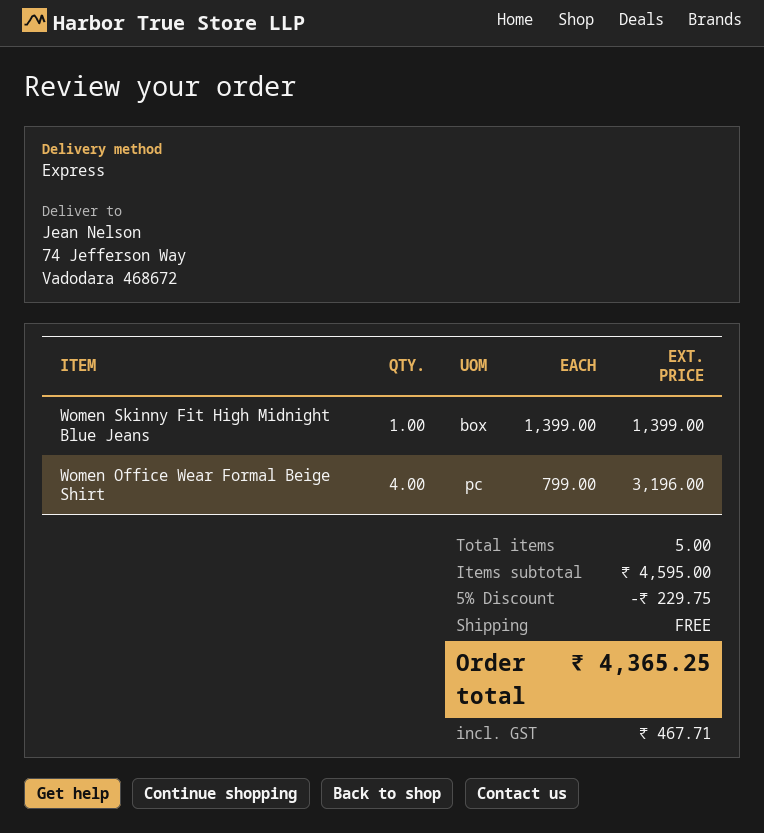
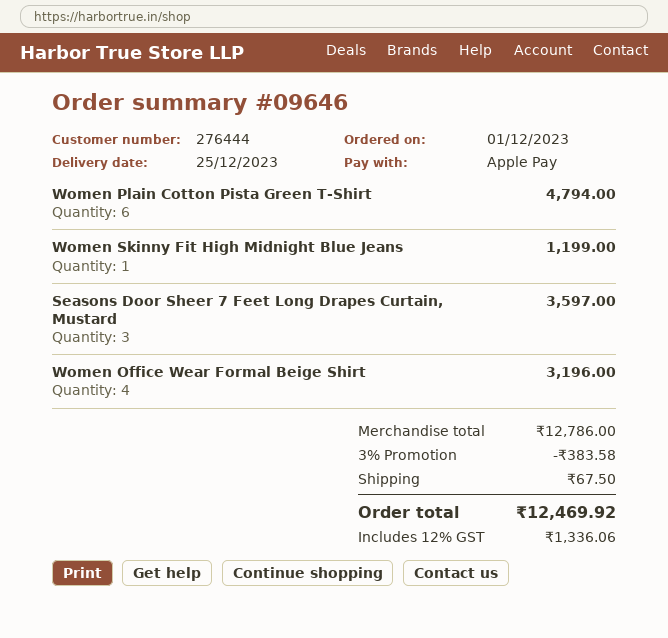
Women Skinny Fit High Midnight Blue Jeans: 1 for 1399.00 -> 1 for 1199.00
Women Plain Cotton Pista Green T-Shirt: none -> 6 for 4794.00
Seasons Door Sheer 7 Feet Long Drapes Curtain, Mustard: none -> 3 for 3597.00
subtotal: 4595.00 -> 12786.00
discount: 5% = 229.75 -> 3% = 383.58
shipping: 0.00 -> 67.50
tax: 467.71 -> 1336.06
total: 4365.25 -> 12469.92

